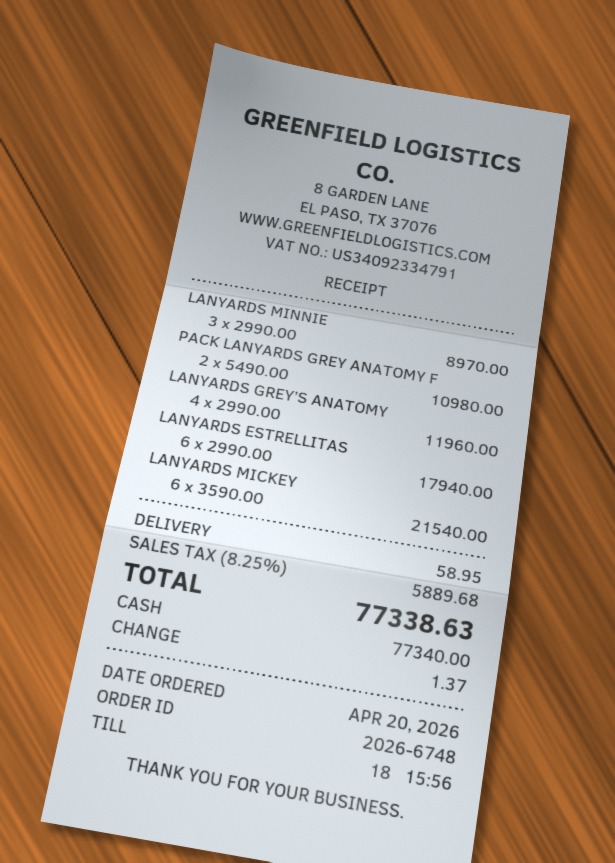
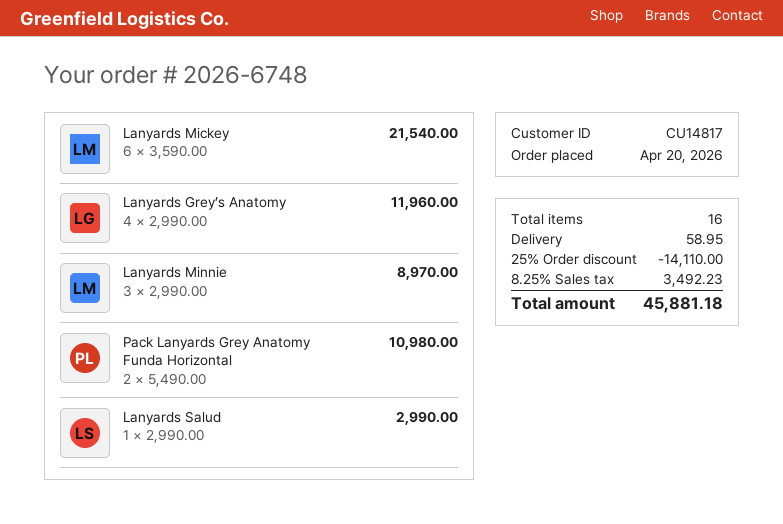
LANYARDS ESTRELLITAS: 6 x 2990.00 = 17940.00 -> none
Lanyards Salud: none -> 1 x 2990.00 = 2990.00
discount: none -> 25% = 14110.00
tax: 8.25% = 5889.68 -> 8.25% = 3492.23
total: 77338.63 -> 45881.18

